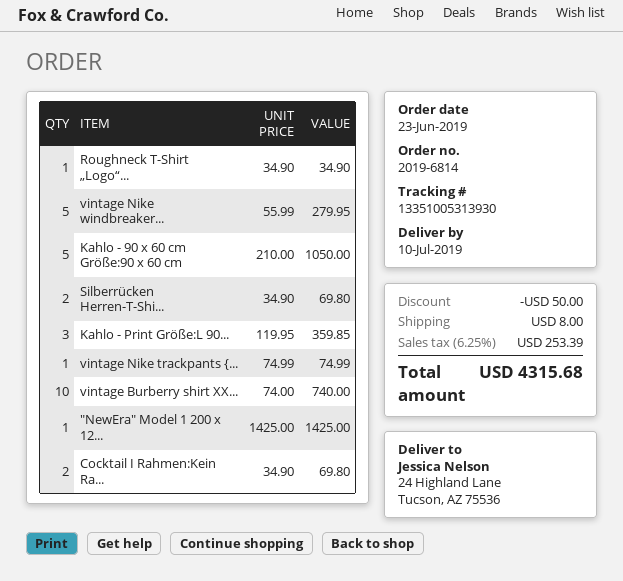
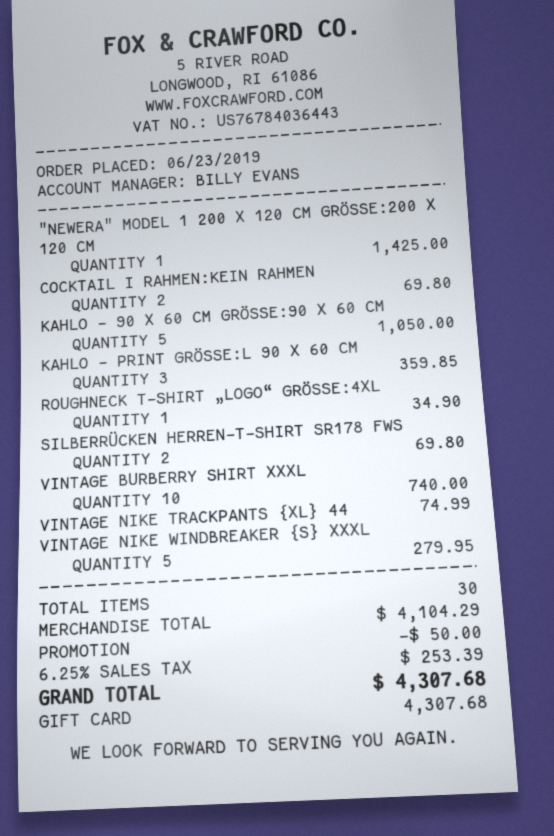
shipping: 8.00 -> none
total: 4315.68 -> 4307.68

